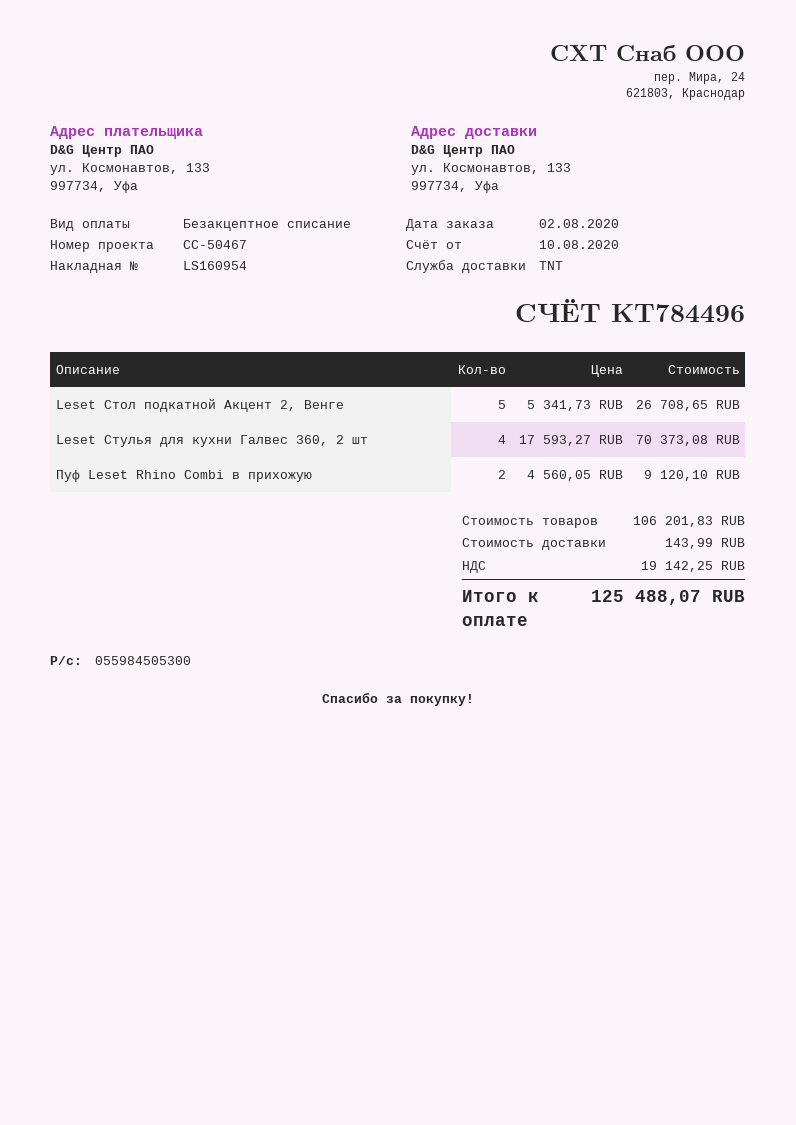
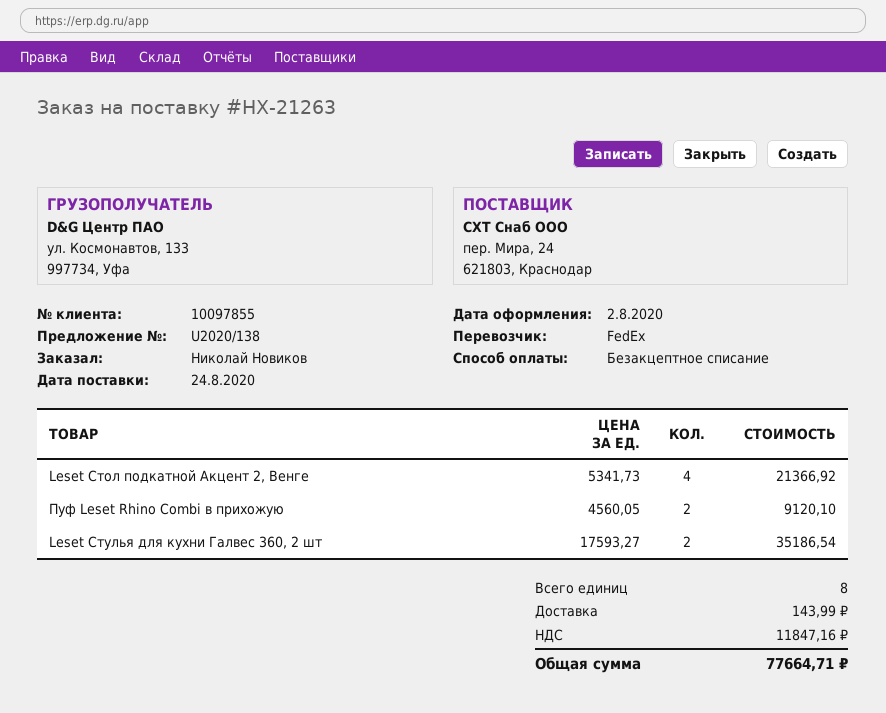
shipping method: TNT -> FedEx
Leset Стол подкатной Акцент 2, Венге: 5 x 5341.73 = 26708.65 -> 4 x 5341.73 = 21366.92
Leset Стулья для кухни Галвес 360, 2 шт: 4 x 17593.27 = 70373.08 -> 2 x 17593.27 = 35186.54
tax: 19142.25 -> 11847.16
total: 125488.07 -> 77664.71

